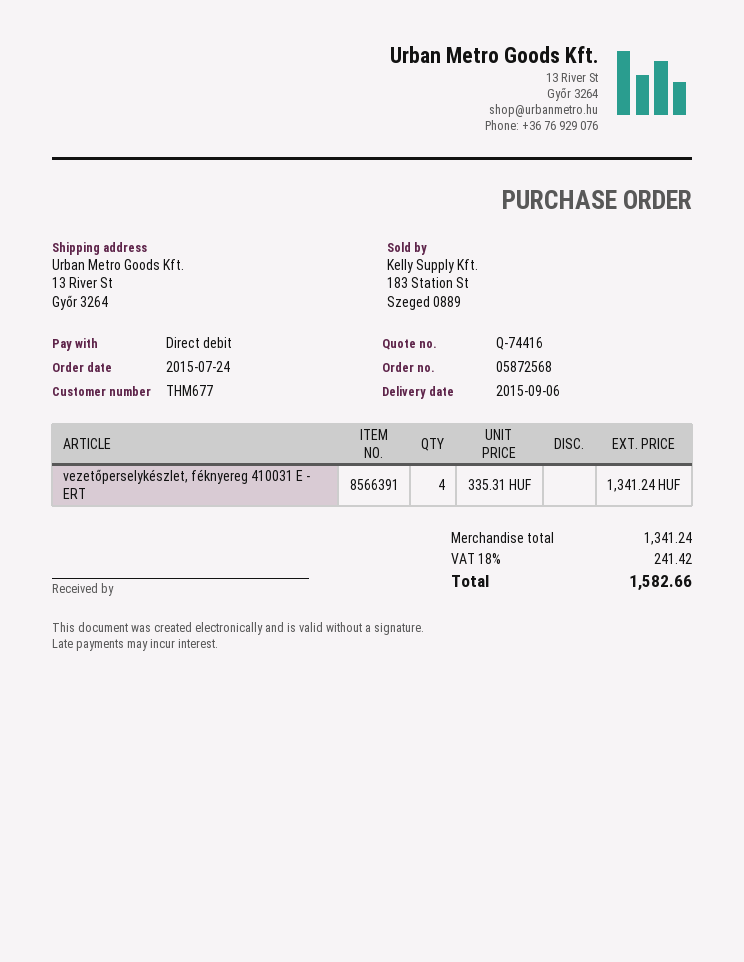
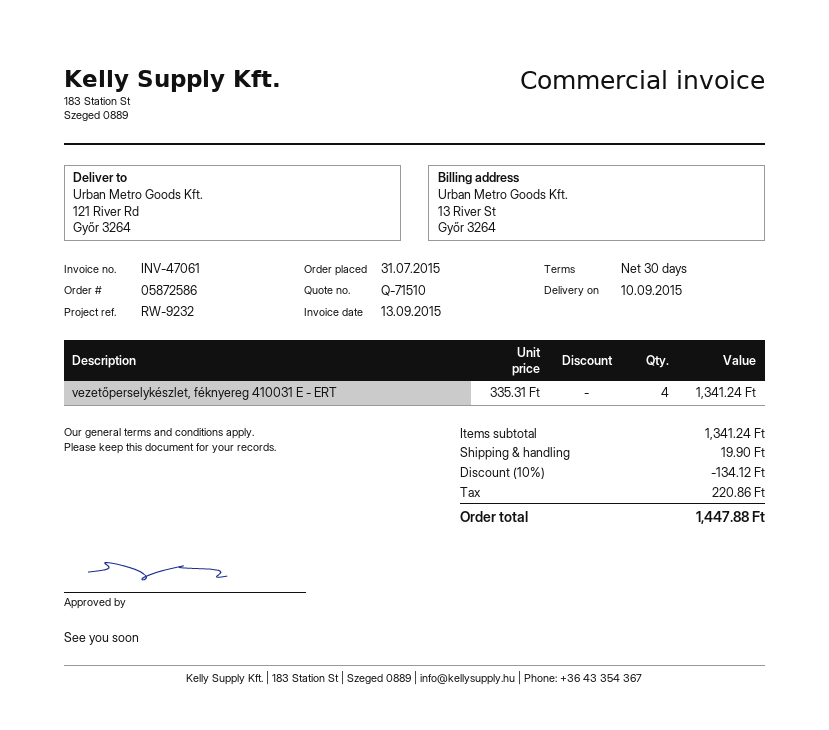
quote number: Q-74416 -> Q-71510
order number: 05872568 -> 05872586
order date: 2015-07-24 -> 2015-07-31
delivery date: 2015-09-06 -> 2015-09-10
ship to: 13 River St, Győr 3264 -> 121 River Rd, Győr 3264
discount: none -> 10% = 134.12
shipping: none -> 19.90
tax: 241.42 -> 220.86
total: 1582.66 -> 1447.88

